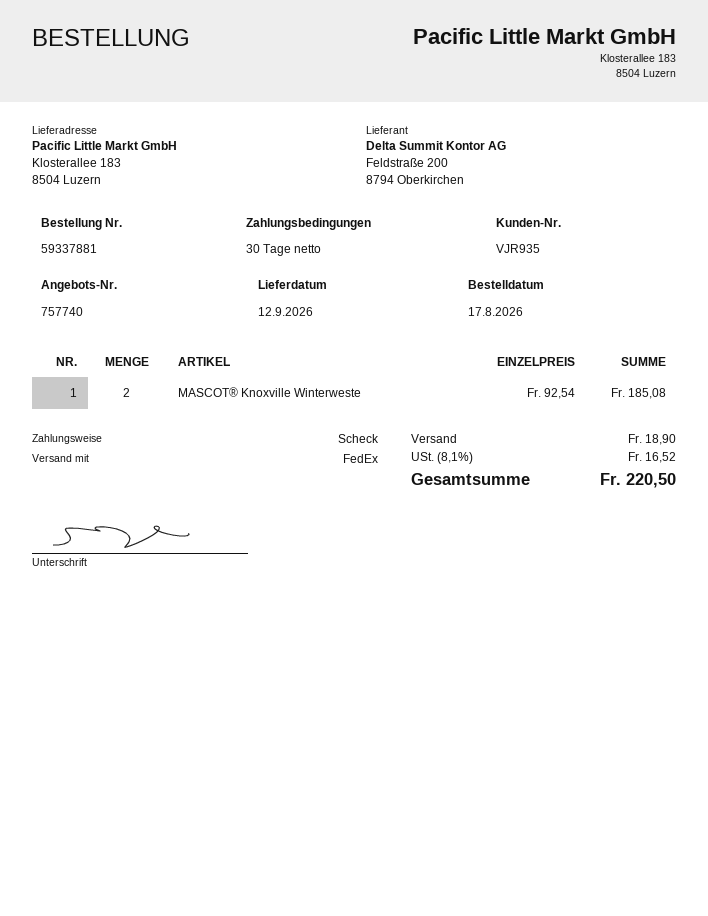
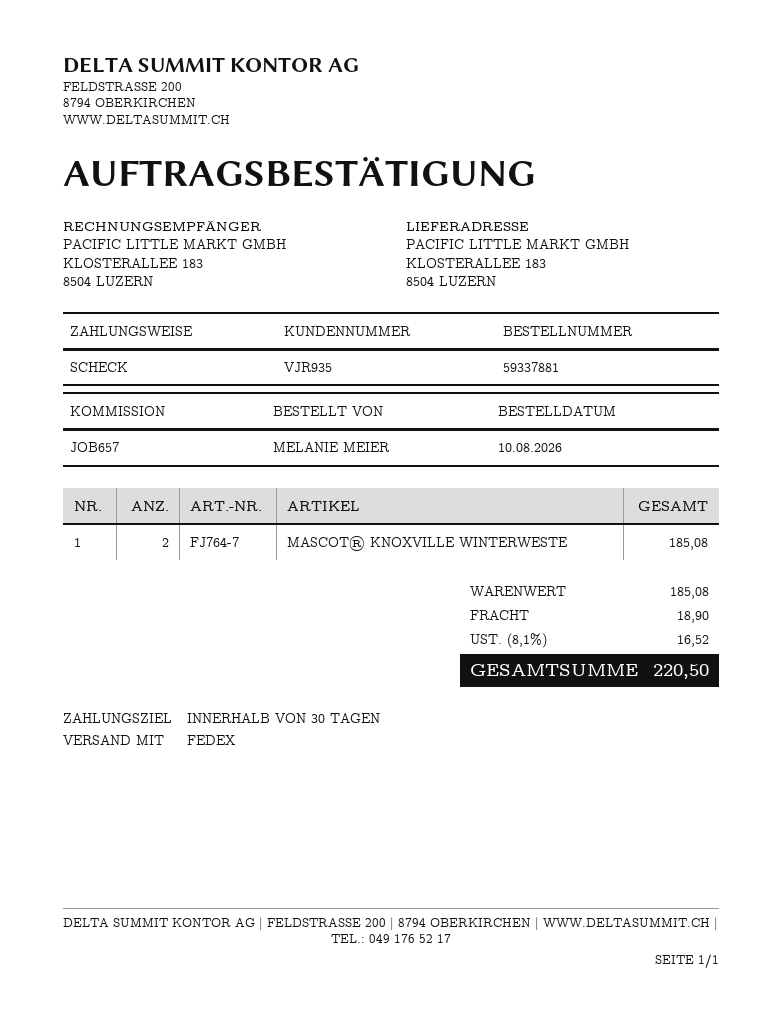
order date: 2026-08-17 -> 2026-08-10

